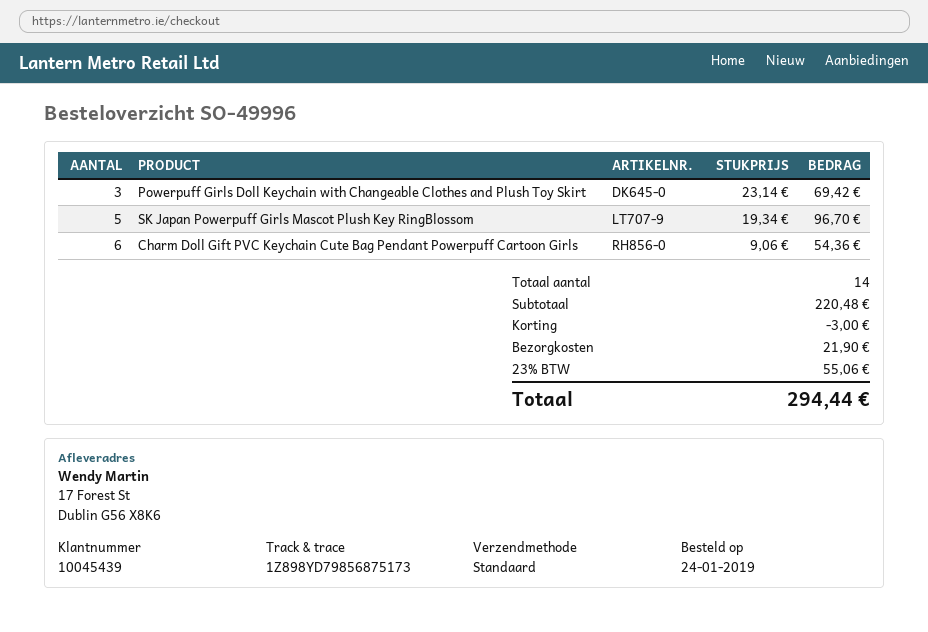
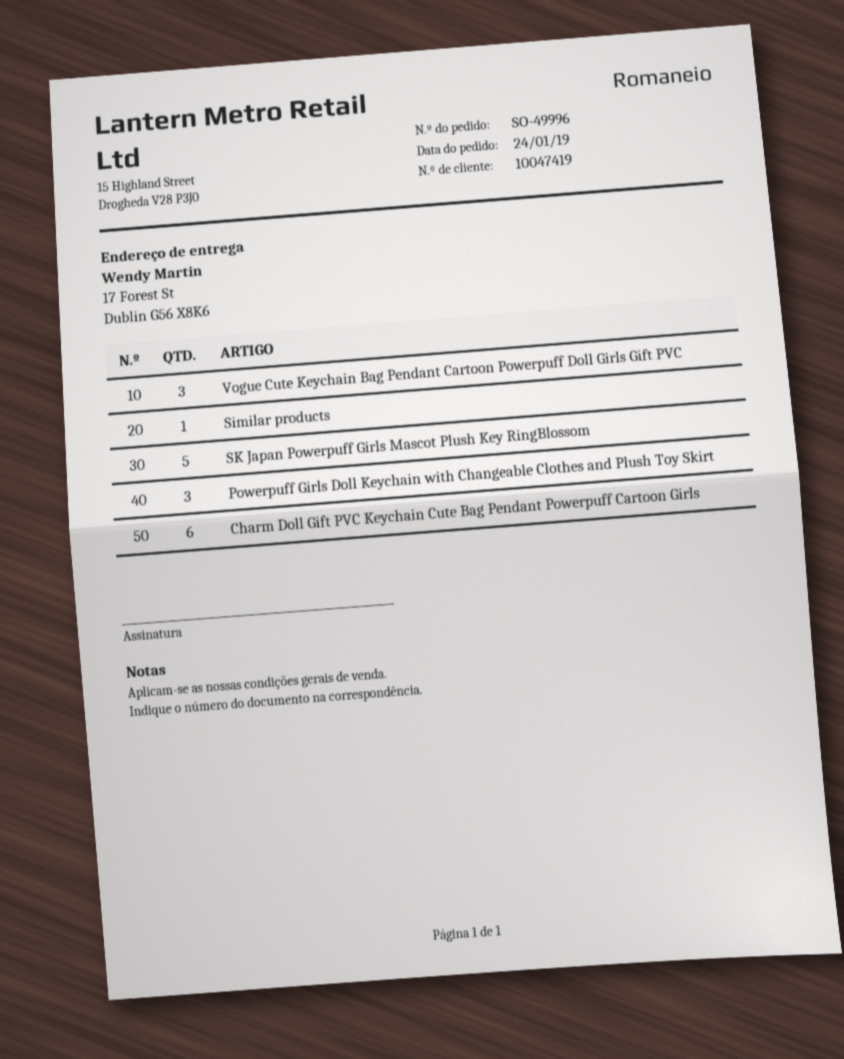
customer number: 10045439 -> 10047419
Vogue Cute Keychain Bag Pendant Cartoon Powerpuff Doll Girls Gift PVC: none -> 3
Similar products: none -> 1

